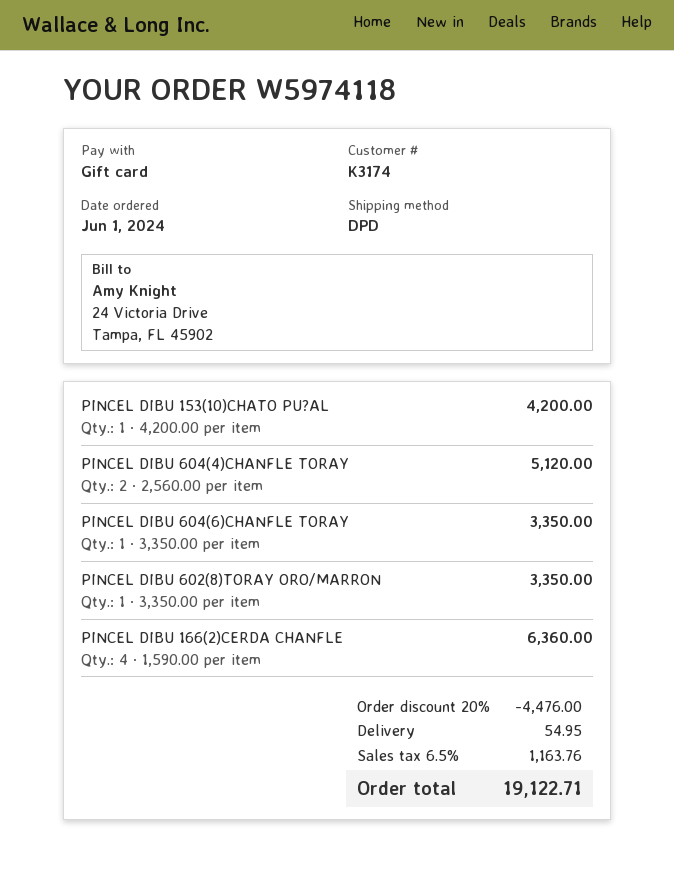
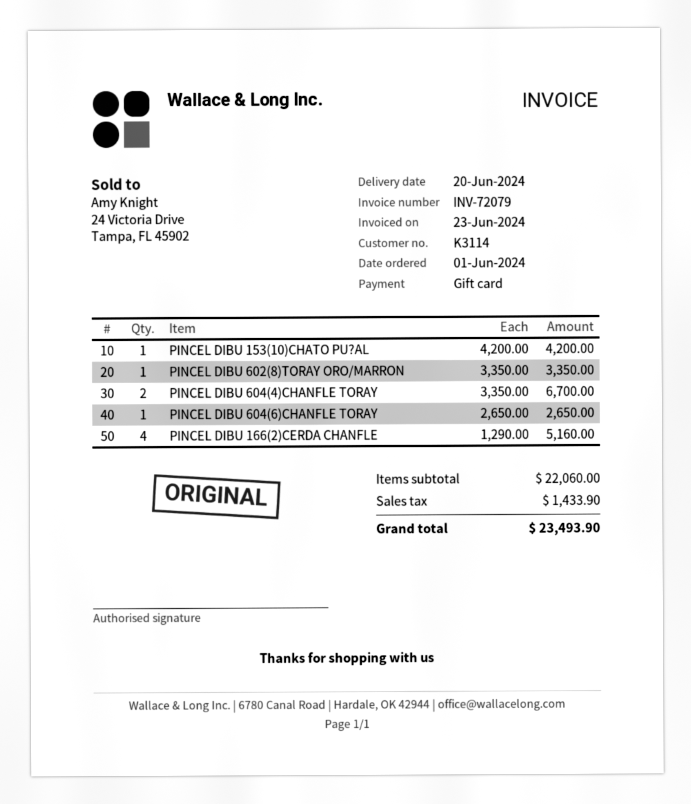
customer number: K3174 -> K3114
PINCEL DIBU 604(4)CHANFLE TORAY: 2 x 2560.00 = 5120.00 -> 2 x 3350.00 = 6700.00
PINCEL DIBU 604(6)CHANFLE TORAY: 1 x 3350.00 = 3350.00 -> 1 x 2650.00 = 2650.00
PINCEL DIBU 166(2)CERDA CHANFLE: 4 x 1590.00 = 6360.00 -> 4 x 1290.00 = 5160.00
discount: 20% = 4476.00 -> none
shipping: 54.95 -> none
tax: 1163.76 -> 1433.90
total: 19122.71 -> 23493.90

